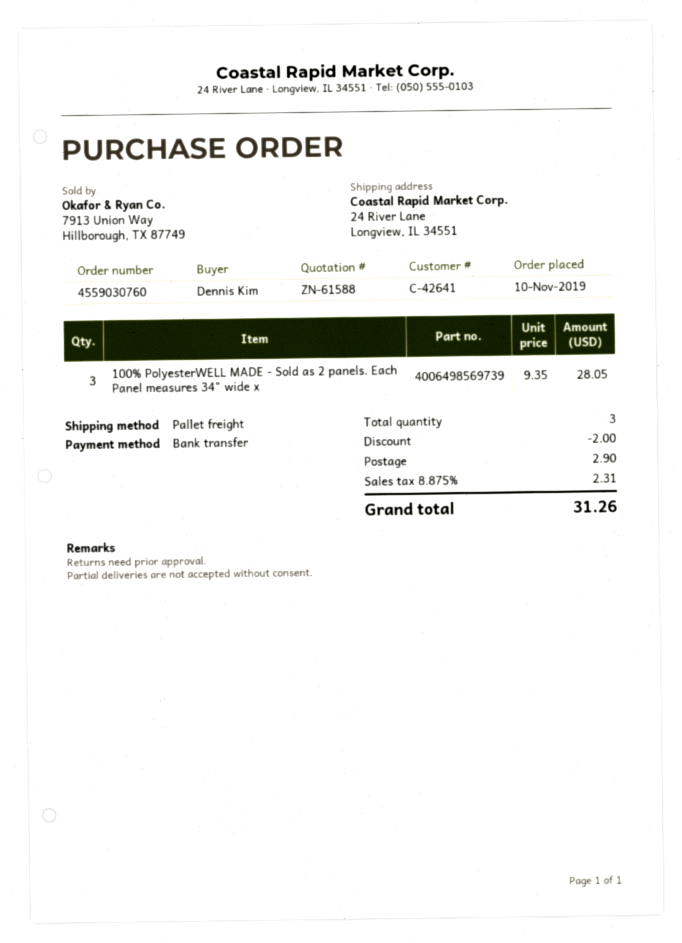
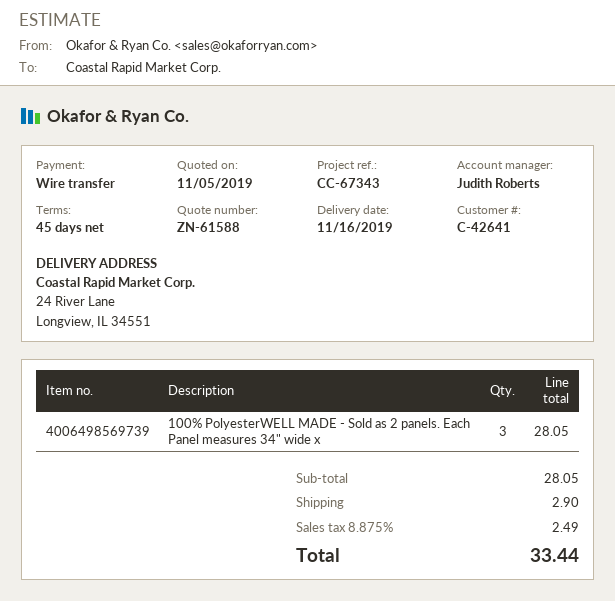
discount: 2.00 -> none
tax: 8.875% = 2.31 -> 8.875% = 2.49
total: 31.26 -> 33.44

